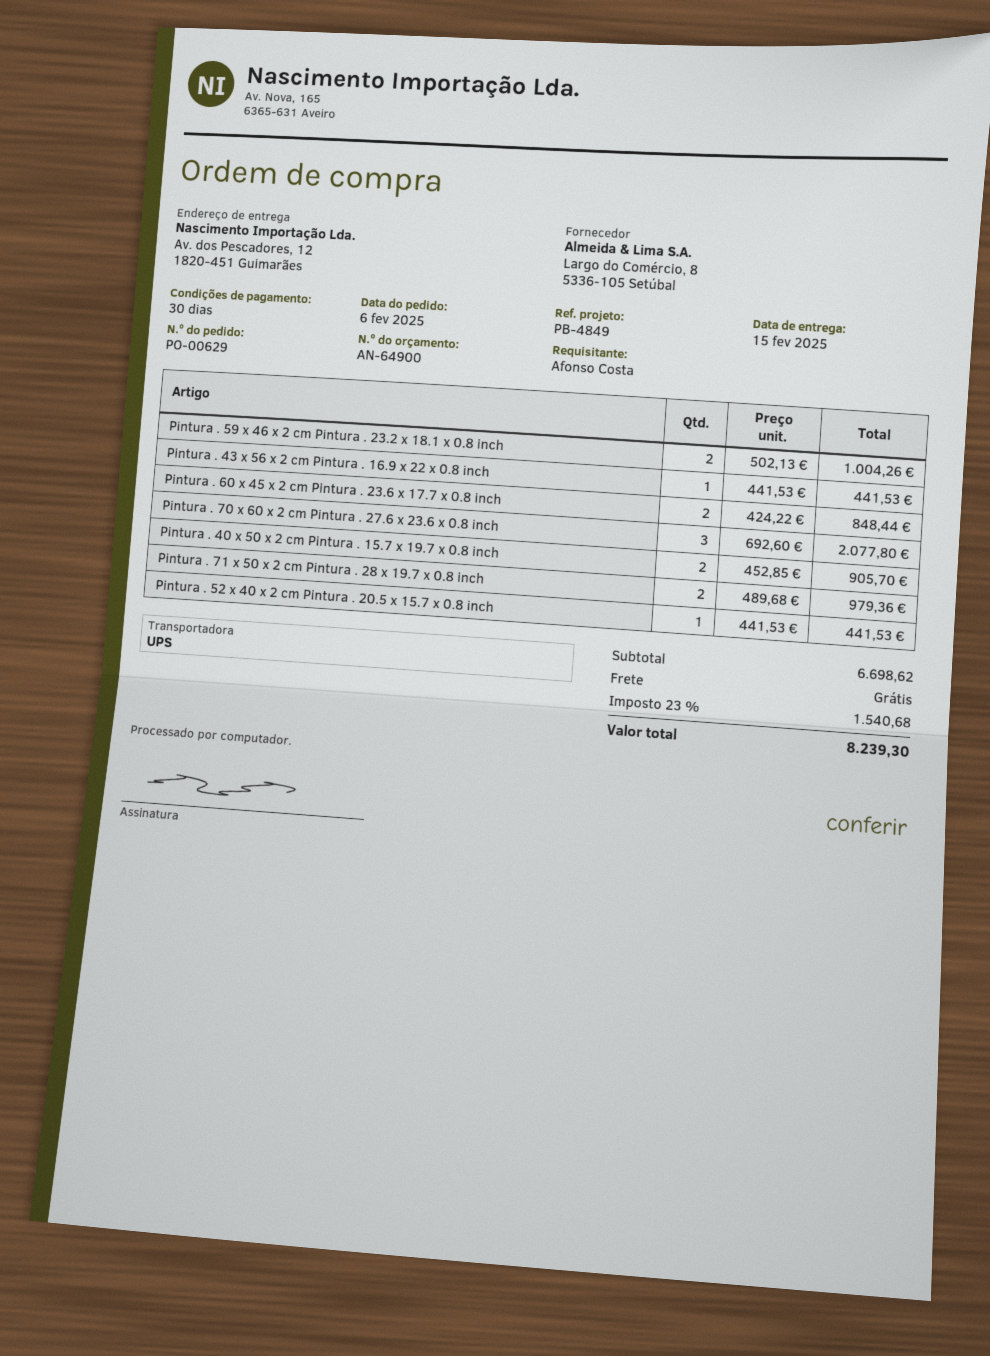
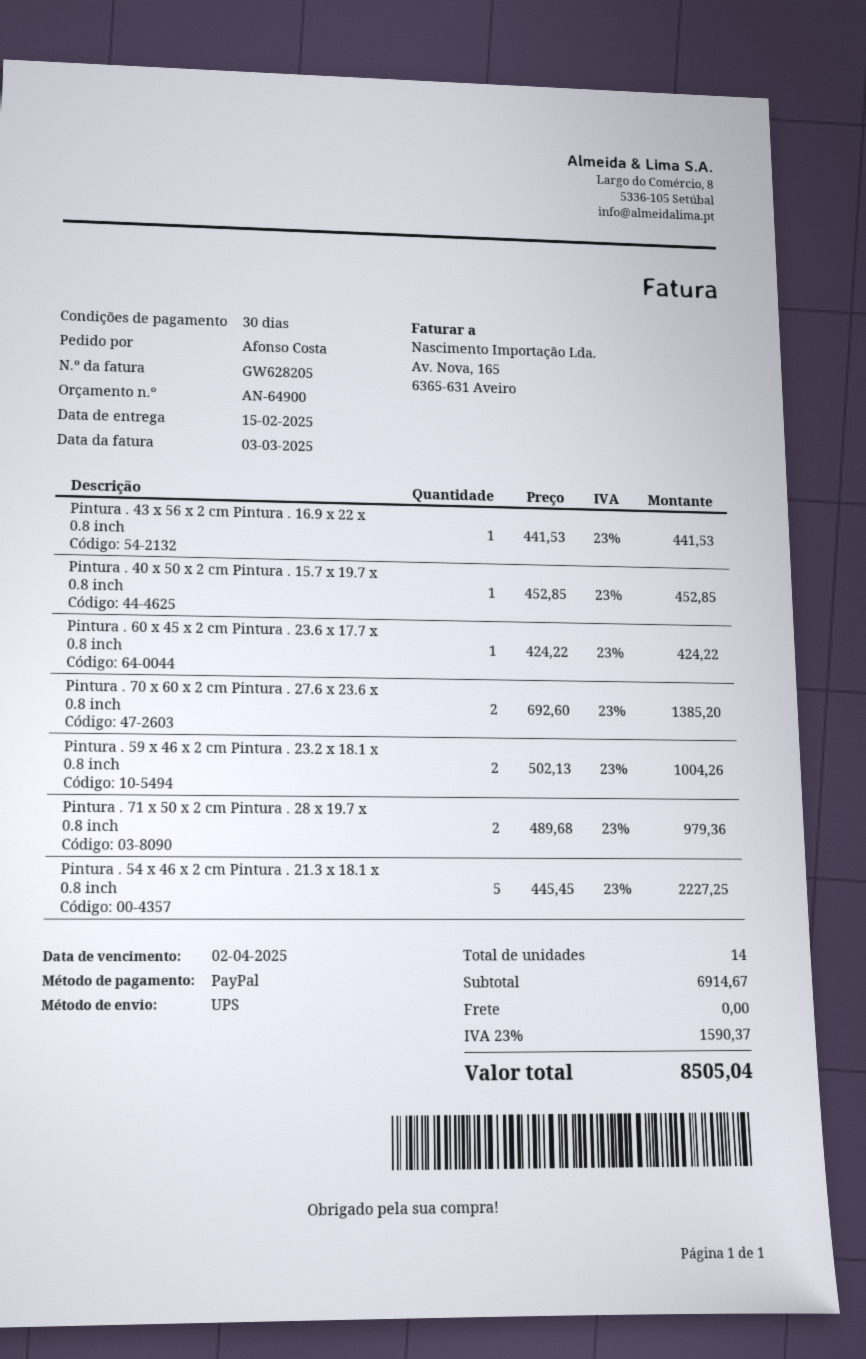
Pintura . 60 x 45 x 2 cm Pintura . 23.6 x 17.7 x 0.8 inch: 2 x 424.22 = 848.44 -> 1 x 424.22 = 424.22
Pintura . 70 x 60 x 2 cm Pintura . 27.6 x 23.6 x 0.8 inch: 3 x 692.60 = 2077.80 -> 2 x 692.60 = 1385.20
Pintura . 40 x 50 x 2 cm Pintura . 15.7 x 19.7 x 0.8 inch: 2 x 452.85 = 905.70 -> 1 x 452.85 = 452.85
Pintura . 52 x 40 x 2 cm Pintura . 20.5 x 15.7 x 0.8 inch: 1 x 441.53 = 441.53 -> none
Pintura . 54 x 46 x 2 cm Pintura . 21.3 x 18.1 x 0.8 inch: none -> 5 x 445.45 = 2227.25
subtotal: 6698.62 -> 6914.67
tax: 23% = 1540.68 -> 23% = 1590.37
total: 8239.30 -> 8505.04

